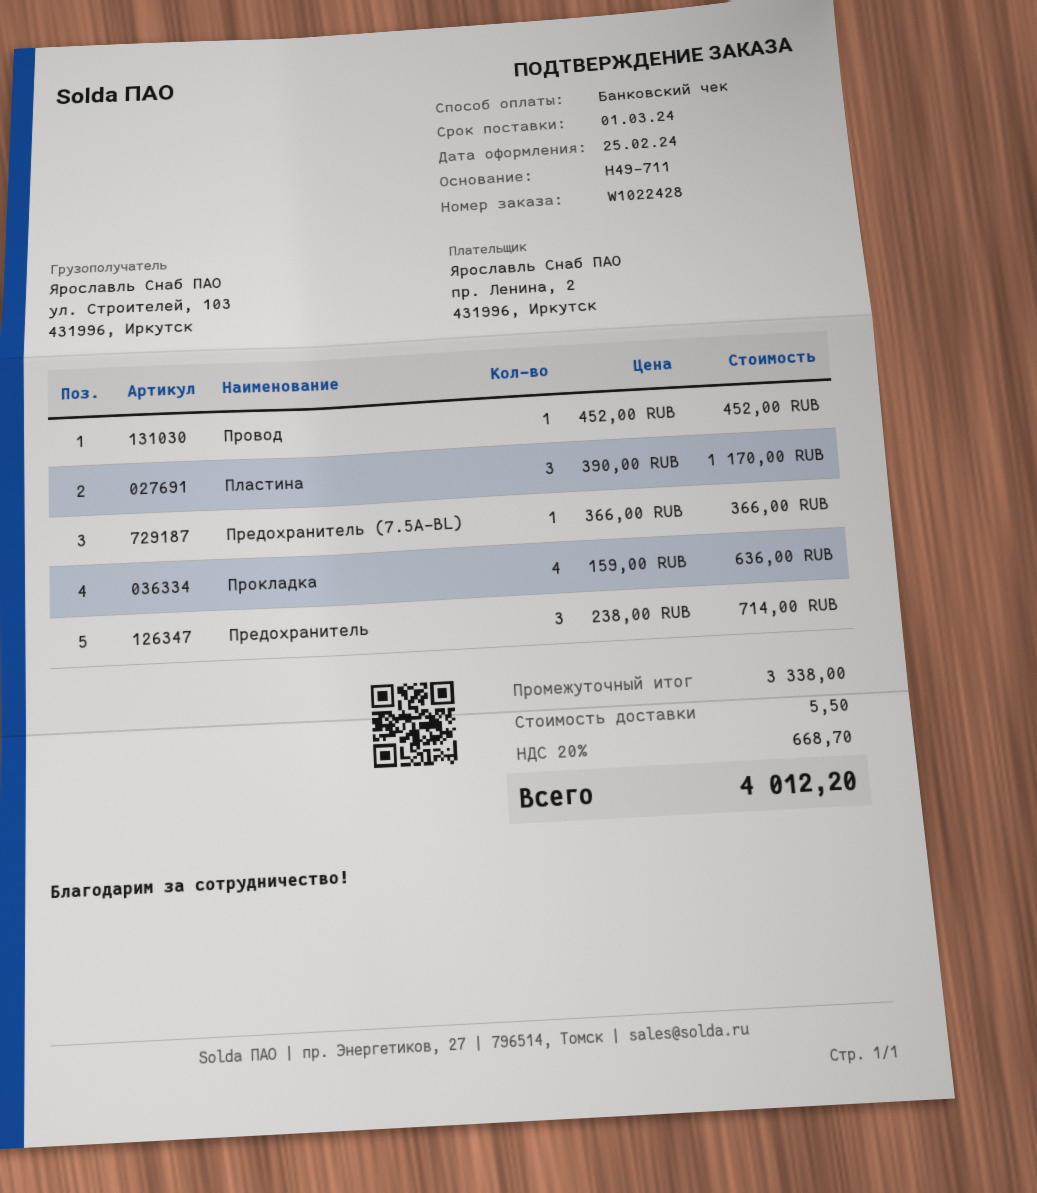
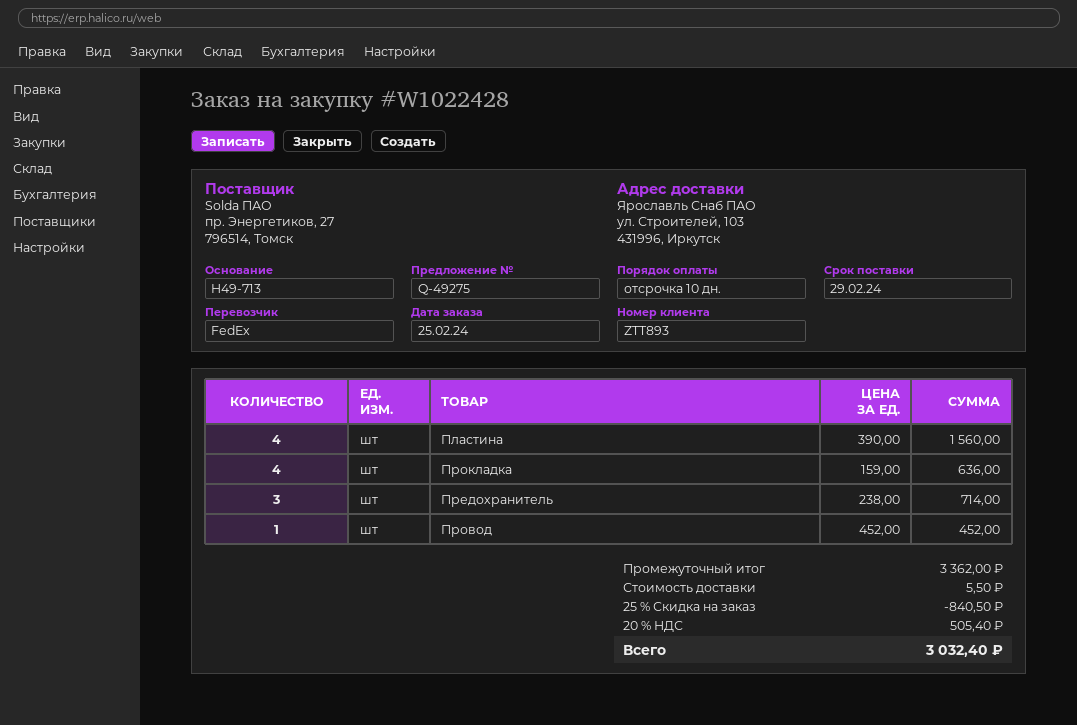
delivery date: 2024-03-01 -> 2024-02-29
reference: H49-711 -> H49-713
Пластина: 3 x 390.00 = 1170.00 -> 4 x 390.00 = 1560.00
Предохранитель (7.5A-BL): 1 x 366.00 = 366.00 -> none
subtotal: 3338.00 -> 3362.00
discount: none -> 25% = 840.50
tax: 20% = 668.70 -> 20% = 505.40
total: 4012.20 -> 3032.40

